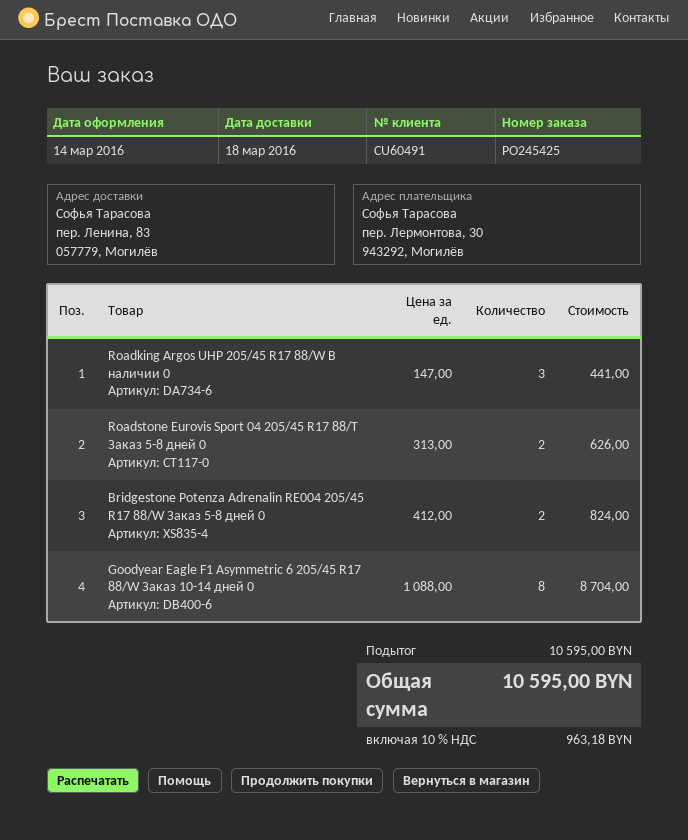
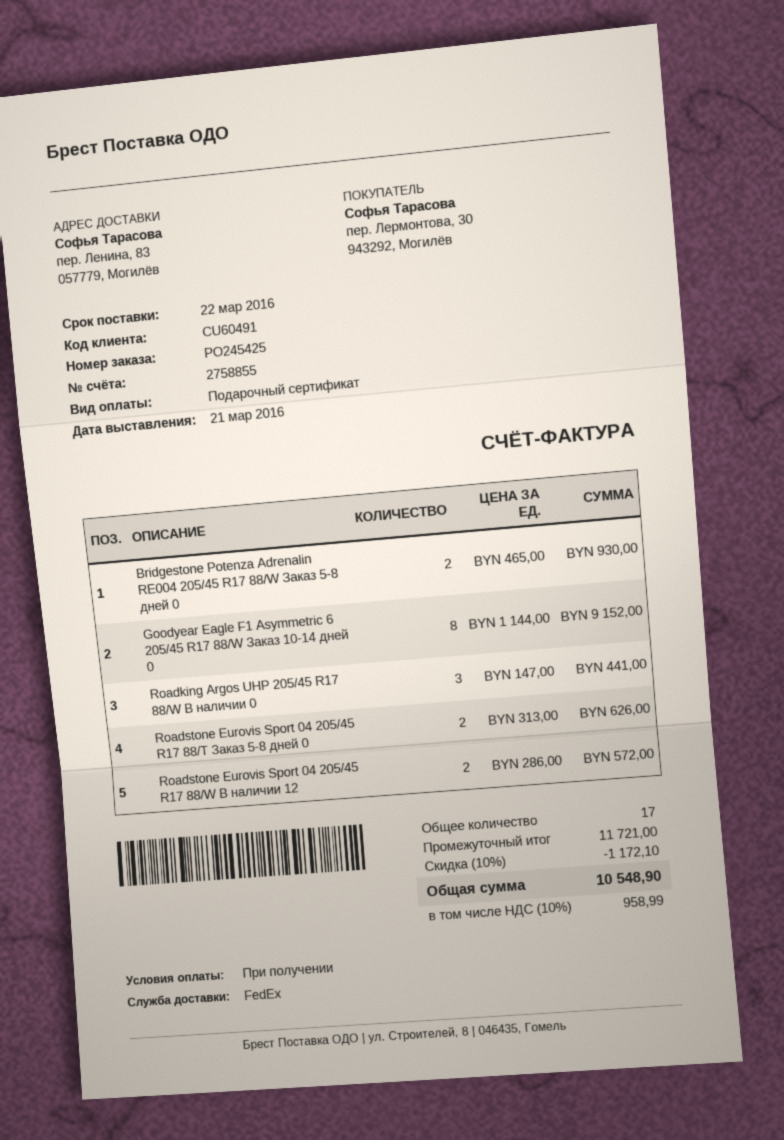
delivery date: 2016-03-18 -> 2016-03-22
Bridgestone Potenza Adrenalin RE004 205/45 R17 88/W Заказ 5-8 дней 0: 2 x 412.00 = 824.00 -> 2 x 465.00 = 930.00
Goodyear Eagle F1 Asymmetric 6 205/45 R17 88/W Заказ 10-14 дней 0: 8 x 1088.00 = 8704.00 -> 8 x 1144.00 = 9152.00
Roadstone Eurovis Sport 04 205/45 R17 88/W В наличии 12: none -> 2 x 286.00 = 572.00
subtotal: 10595.00 -> 11721.00
discount: none -> 10% = 1172.10
tax: 10% = 963.18 -> 10% = 958.99
total: 10595.00 -> 10548.90

